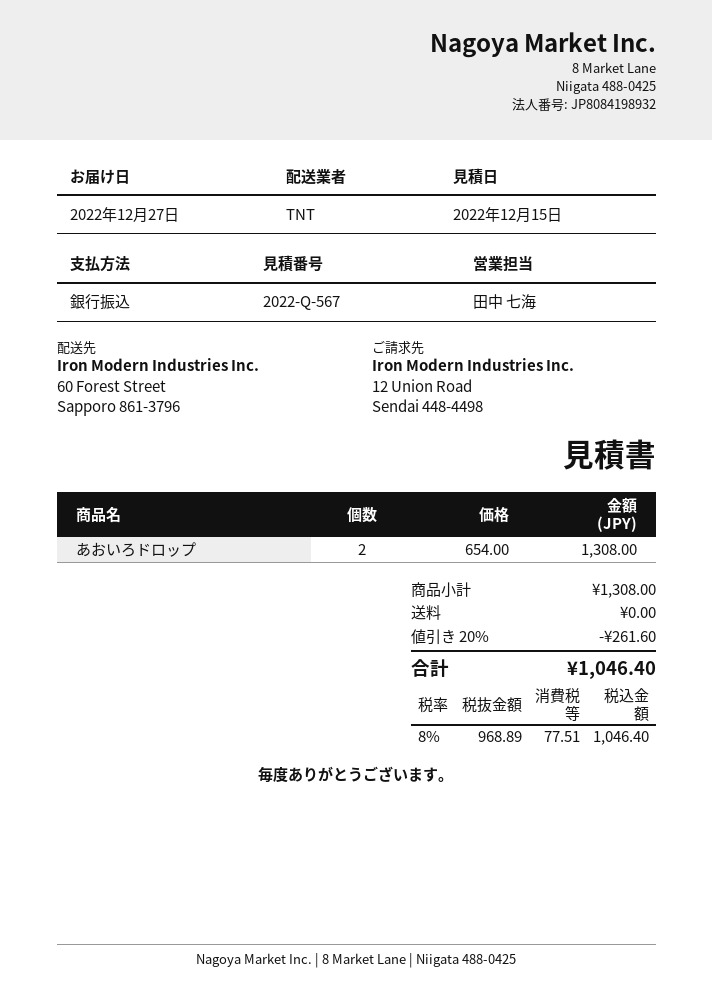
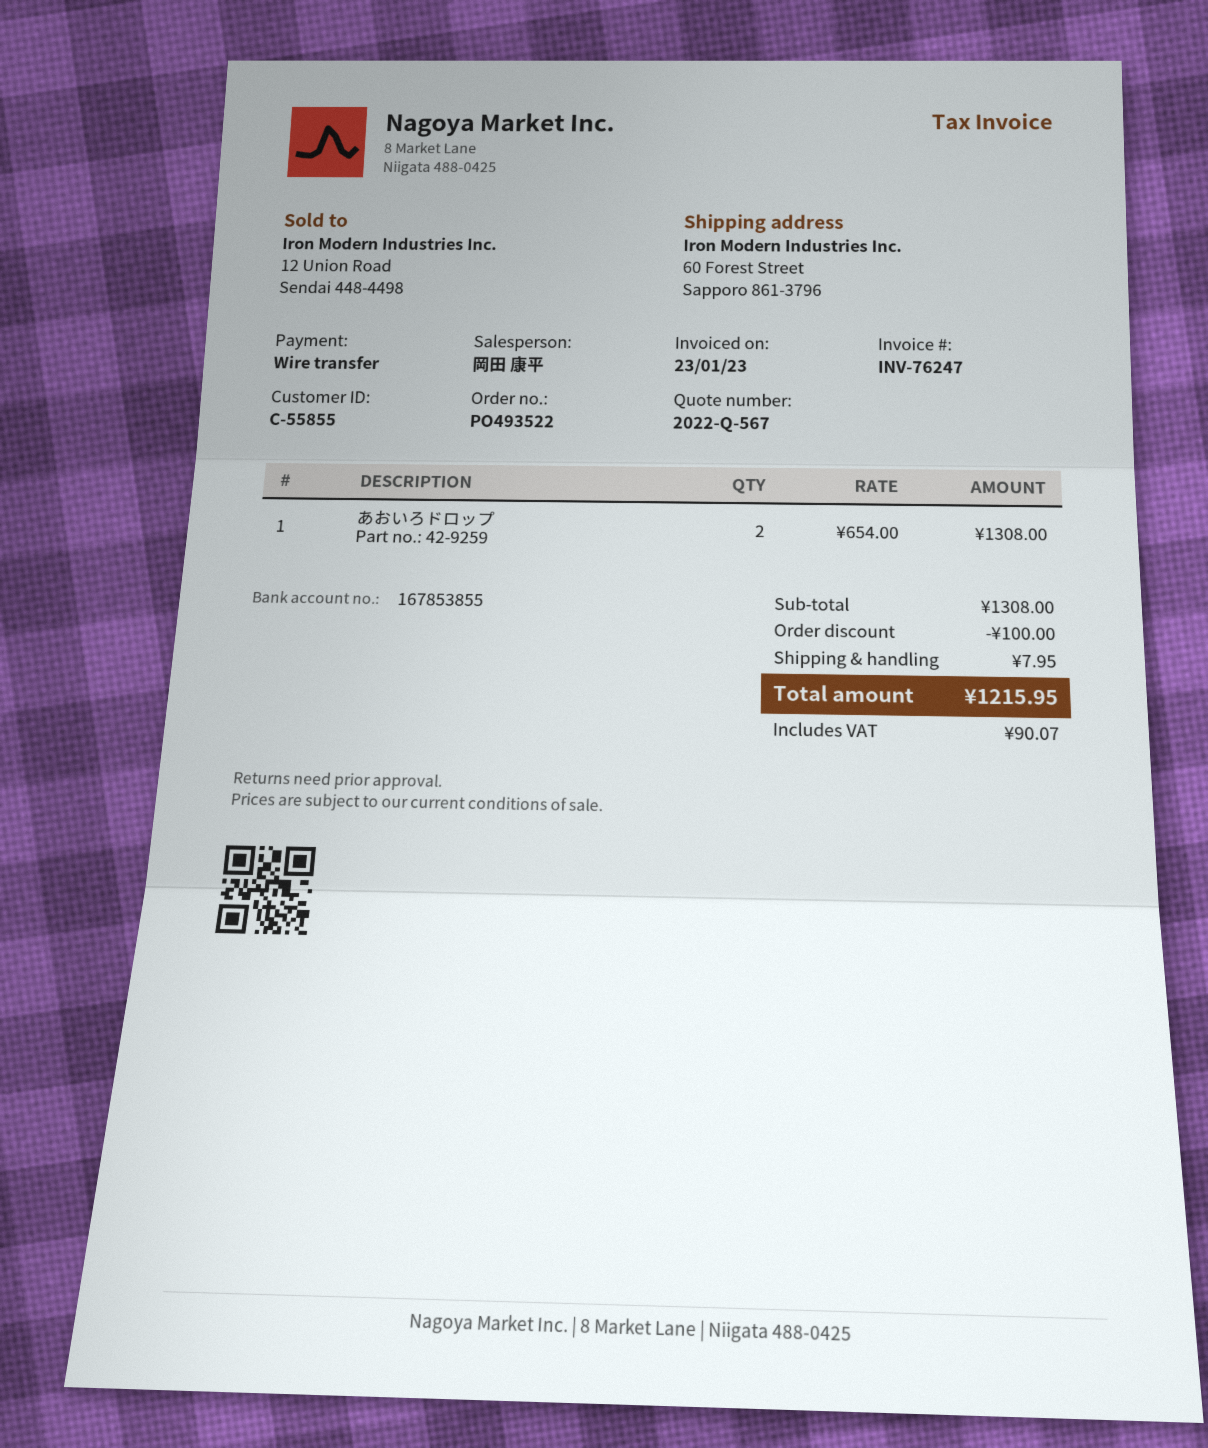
sales rep: 田中 七海 -> 岡田 康平
discount: 261.60 -> 100.00
shipping: 0.00 -> 7.95
tax: 77.51 -> 90.07
total: 1046.40 -> 1215.95

